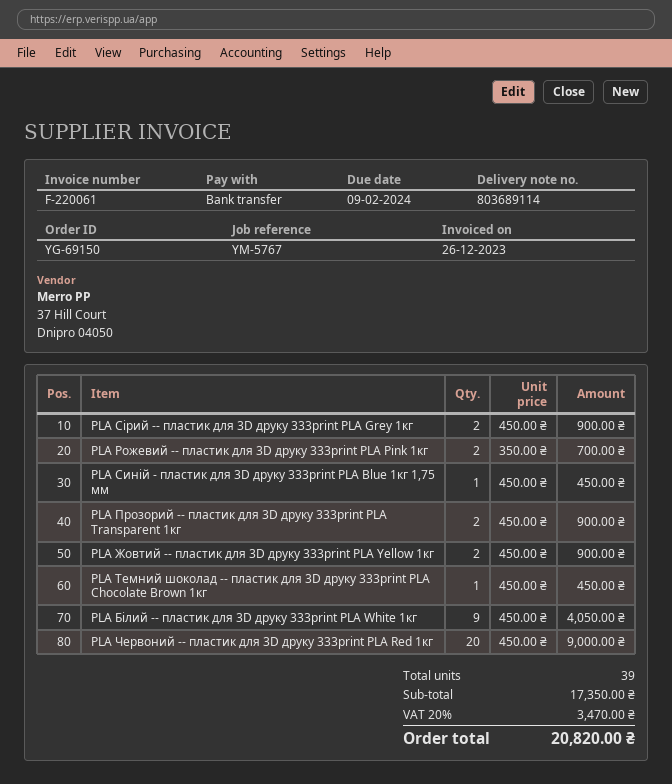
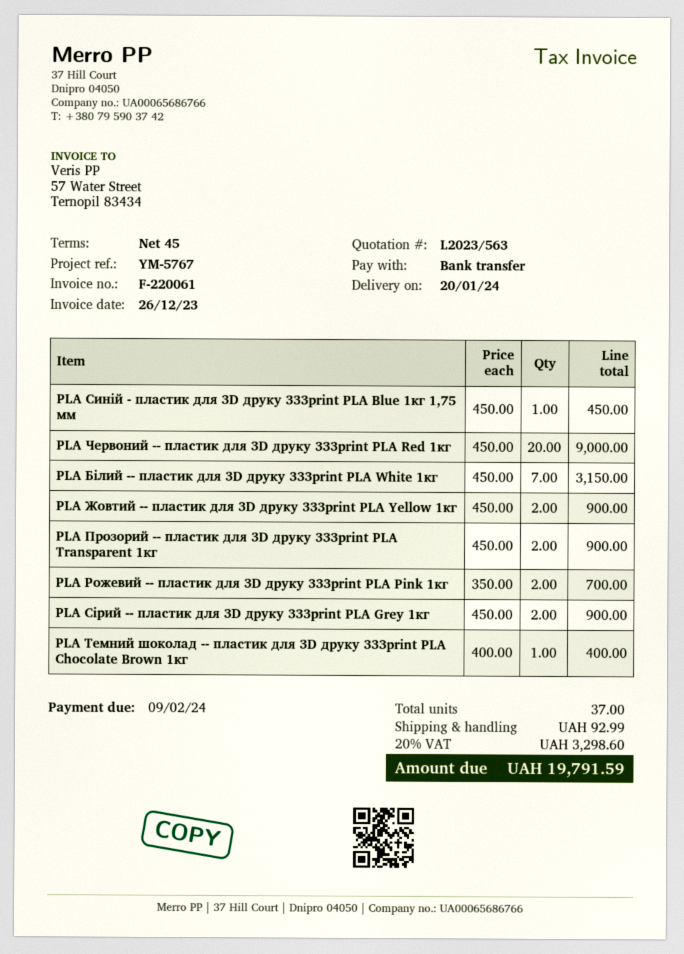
PLA Темний шоколад -- пластик для 3D друку 333print PLA Chocolate Brown 1кг: 1 x 450.00 = 450.00 -> 1 x 400.00 = 400.00
PLA Білий -- пластик для 3D друку 333print PLA White 1кг: 9 x 450.00 = 4050.00 -> 7 x 450.00 = 3150.00
total quantity: 39 -> 37
shipping: none -> 92.99
tax: 20% = 3470.00 -> 20% = 3298.60
total: 20820.00 -> 19791.59

